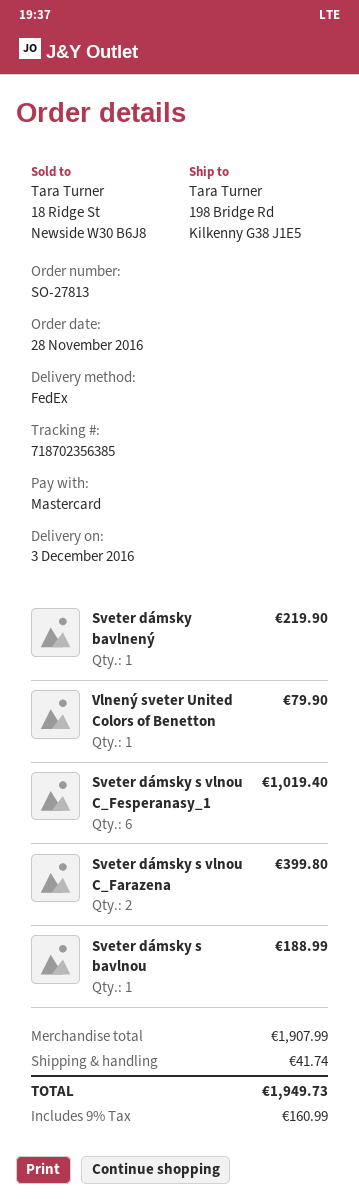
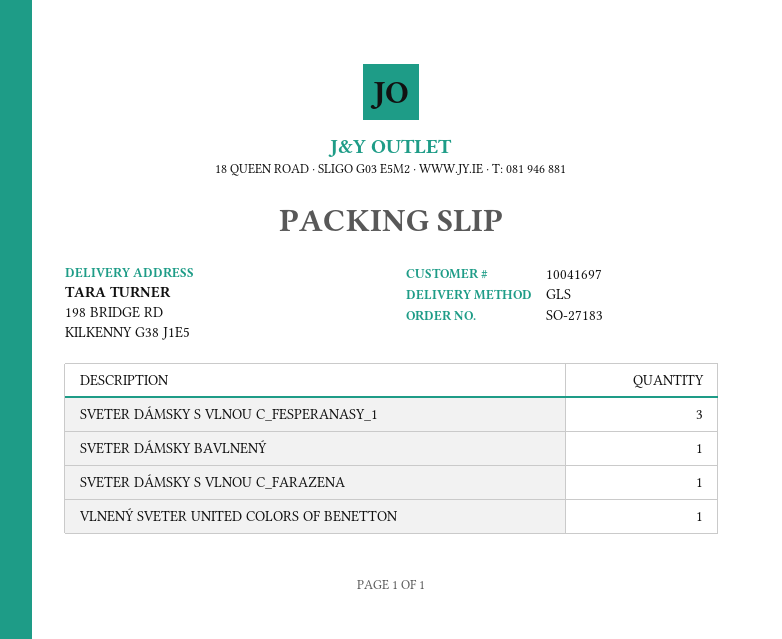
order number: SO-27813 -> SO-27183
shipping method: FedEx -> GLS
Sveter dámsky s vlnou C_Fesperanasy_1: 6 -> 3
Sveter dámsky s vlnou C_Farazena: 2 -> 1
Sveter dámsky s bavlnou: 1 -> none

